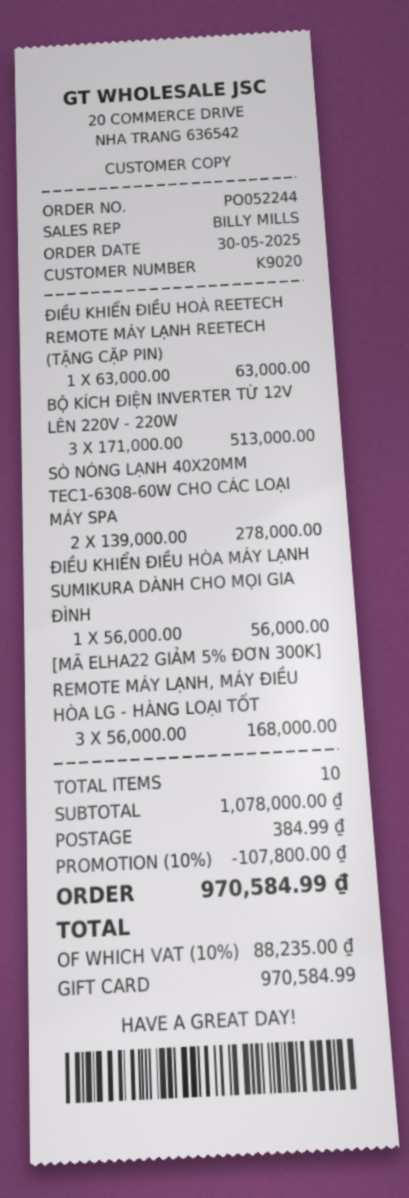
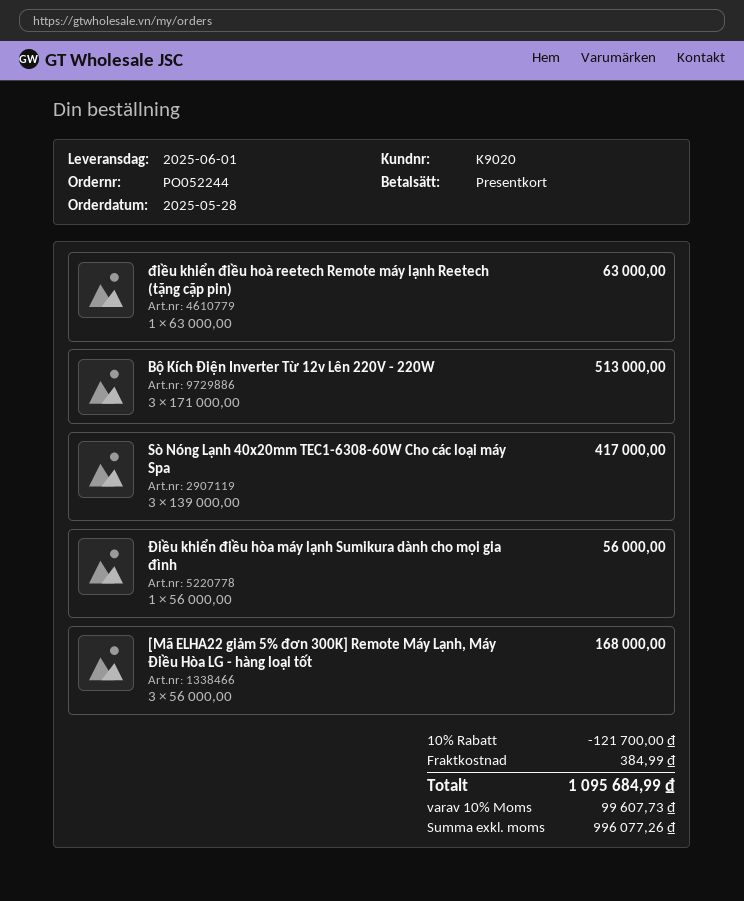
order date: 2025-05-30 -> 2025-05-28
SÒ NÓNG LẠNH 40X20MM TEC1-6308-60W CHO CÁC LOẠI MÁY SPA: 2 x 139000.00 = 278000.00 -> 3 x 139000.00 = 417000.00
discount: 10% = 107800.00 -> 10% = 121700.00
tax: 10% = 88235.00 -> 10% = 99607.73
total: 970584.99 -> 1095684.99

